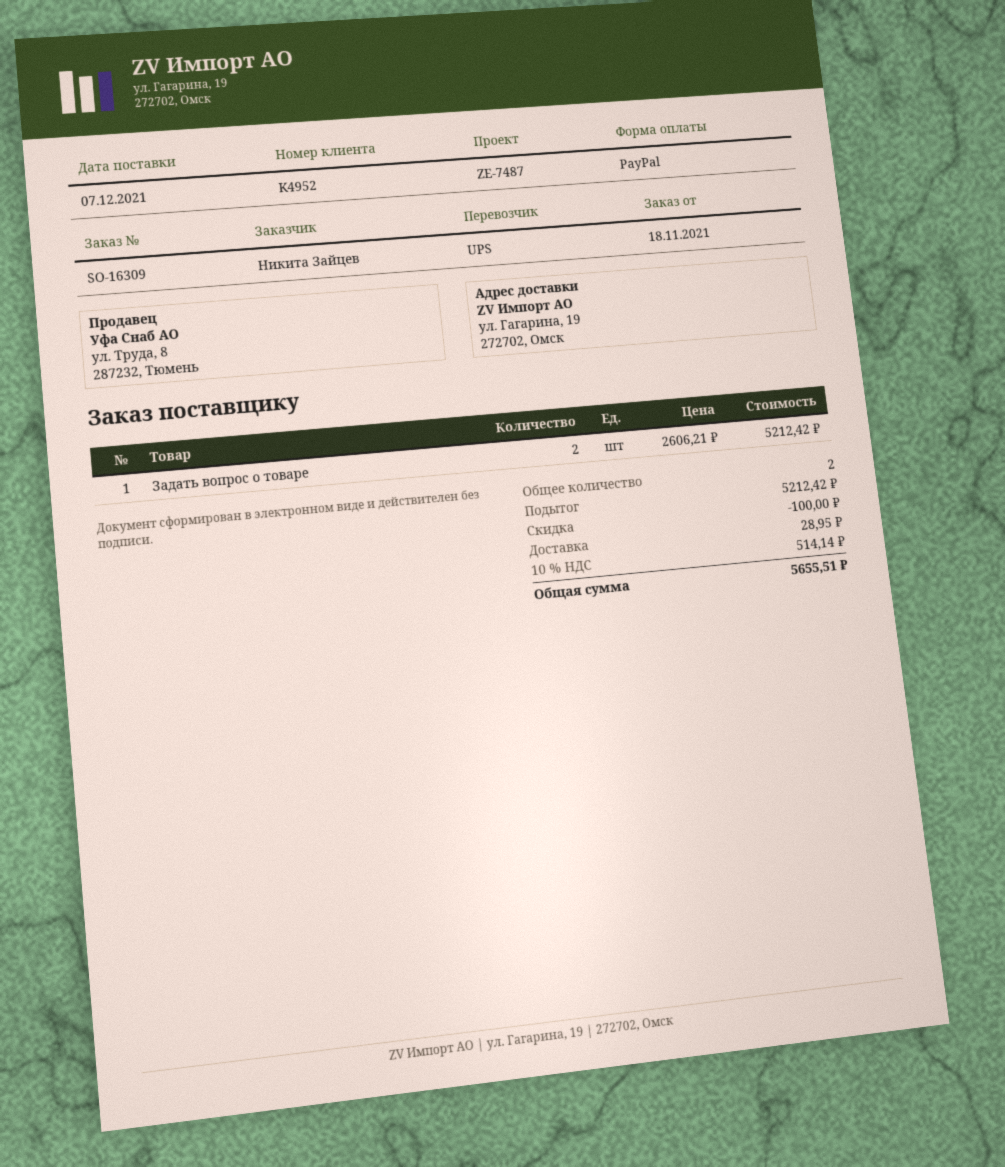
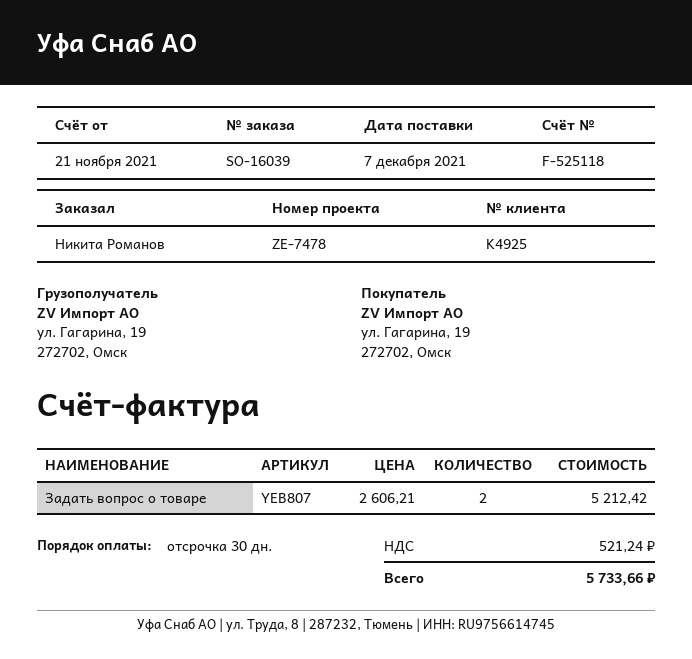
order number: SO-16309 -> SO-16039
customer number: K4952 -> K4925
reference: ZE-7487 -> ZE-7478
ordered by: Никита Зайцев -> Никита Романов
discount: 100.00 -> none
shipping: 28.95 -> none
tax: 514.14 -> 521.24
total: 5655.51 -> 5733.66

